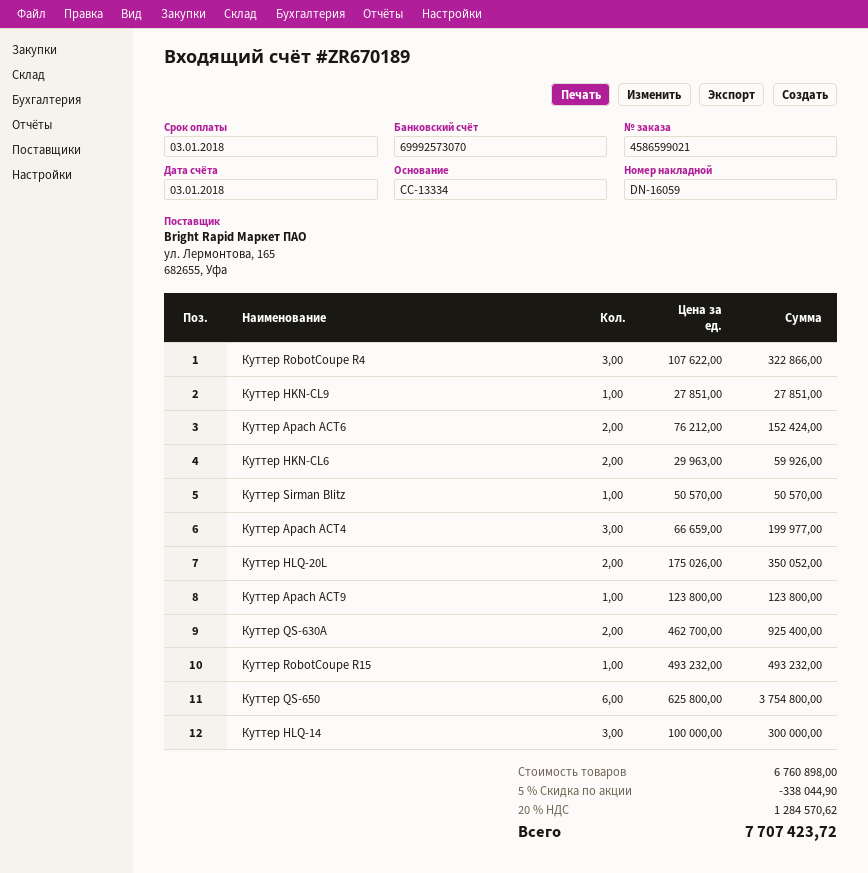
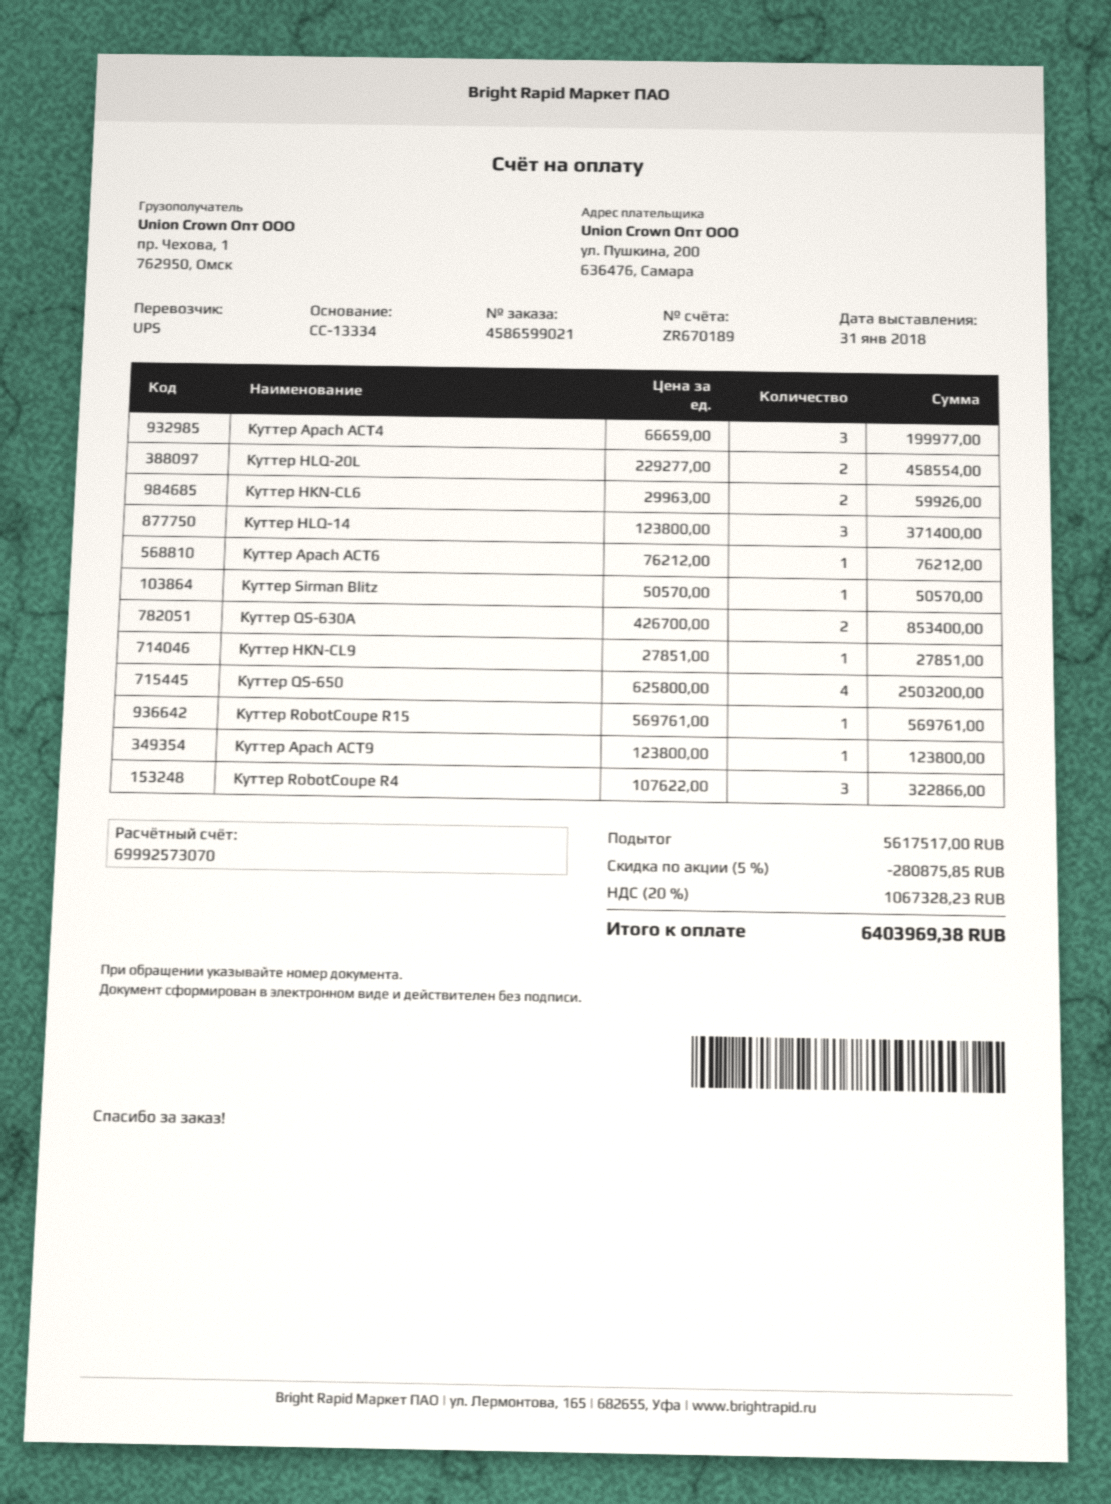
invoice date: 2018-01-03 -> 2018-01-31
Куттер Apach ACT6: 2 x 76212.00 = 152424.00 -> 1 x 76212.00 = 76212.00
Куттер HLQ-20L: 2 x 175026.00 = 350052.00 -> 2 x 229277.00 = 458554.00
Куттер QS-630A: 2 x 462700.00 = 925400.00 -> 2 x 426700.00 = 853400.00
Куттер RobotCoupe R15: 1 x 493232.00 = 493232.00 -> 1 x 569761.00 = 569761.00
Куттер QS-650: 6 x 625800.00 = 3754800.00 -> 4 x 625800.00 = 2503200.00
Куттер HLQ-14: 3 x 100000.00 = 300000.00 -> 3 x 123800.00 = 371400.00
subtotal: 6760898.00 -> 5617517.00
discount: 5% = 338044.90 -> 5% = 280875.85
tax: 20% = 1284570.62 -> 20% = 1067328.23
total: 7707423.72 -> 6403969.38

